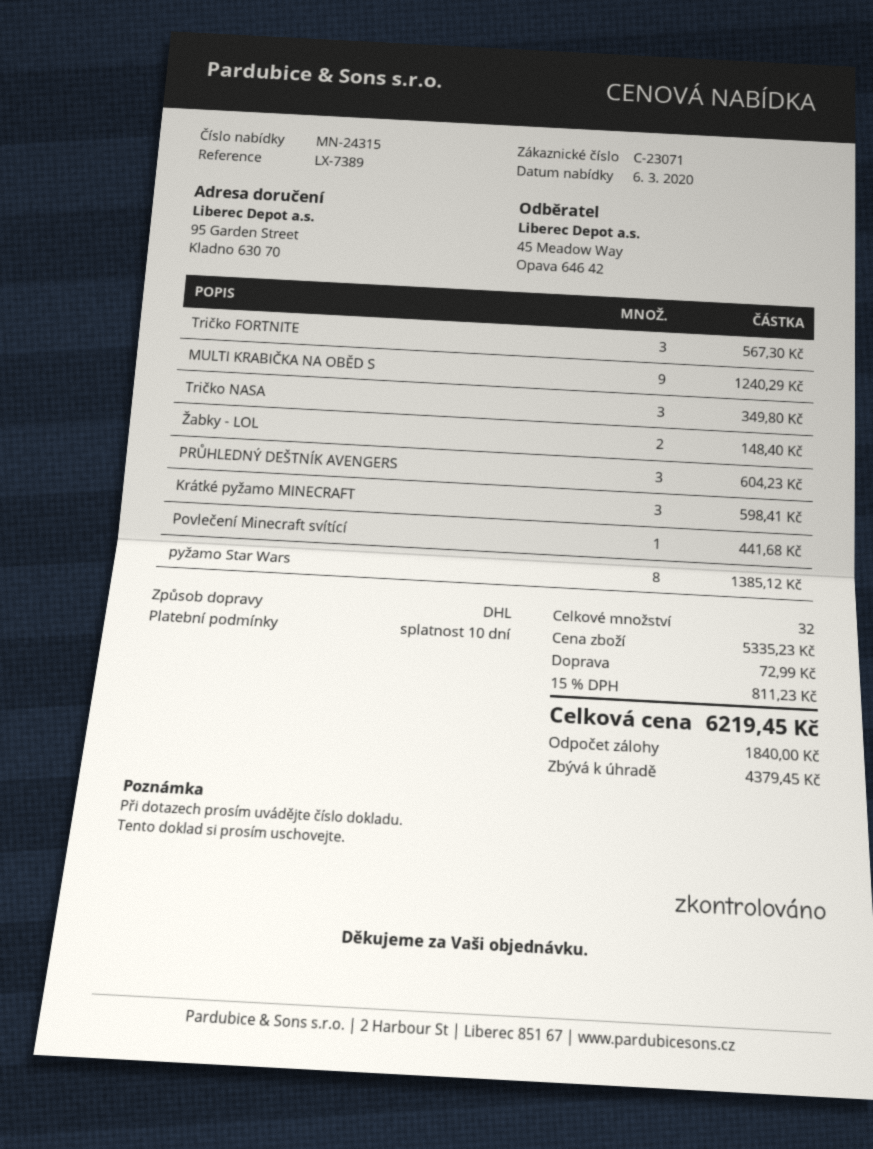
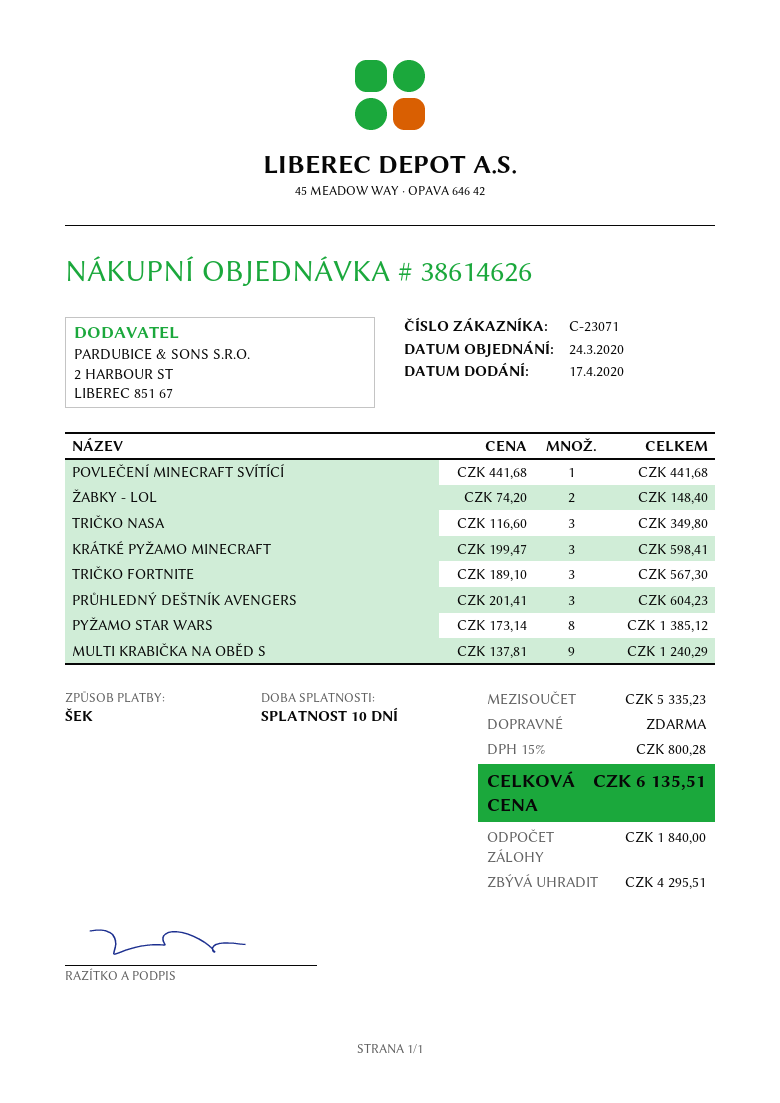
shipping: 72.99 -> 0.00
tax: 15% = 811.23 -> 15% = 800.28
total: 6219.45 -> 6135.51
balance: 4379.45 -> 4295.51

